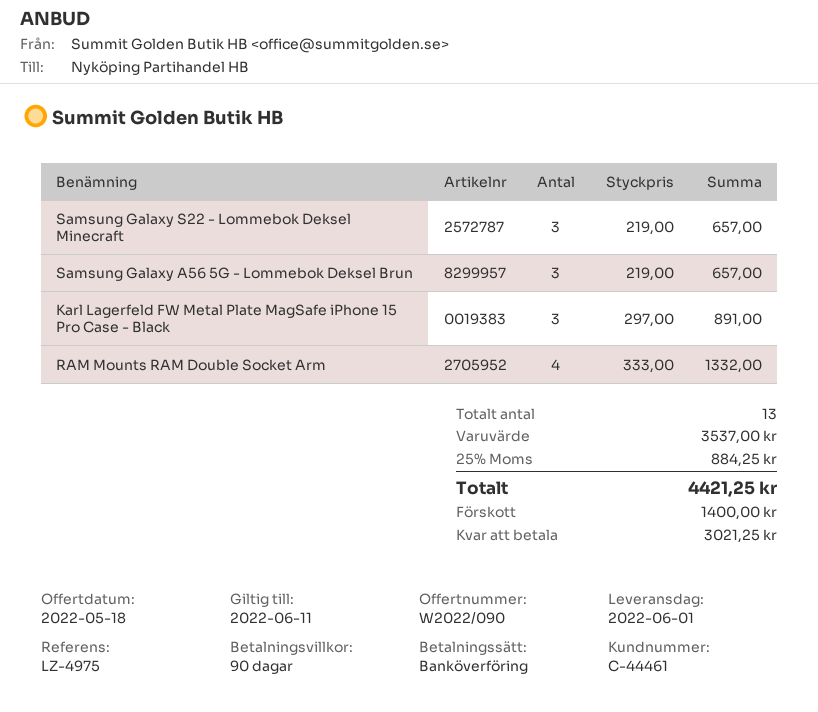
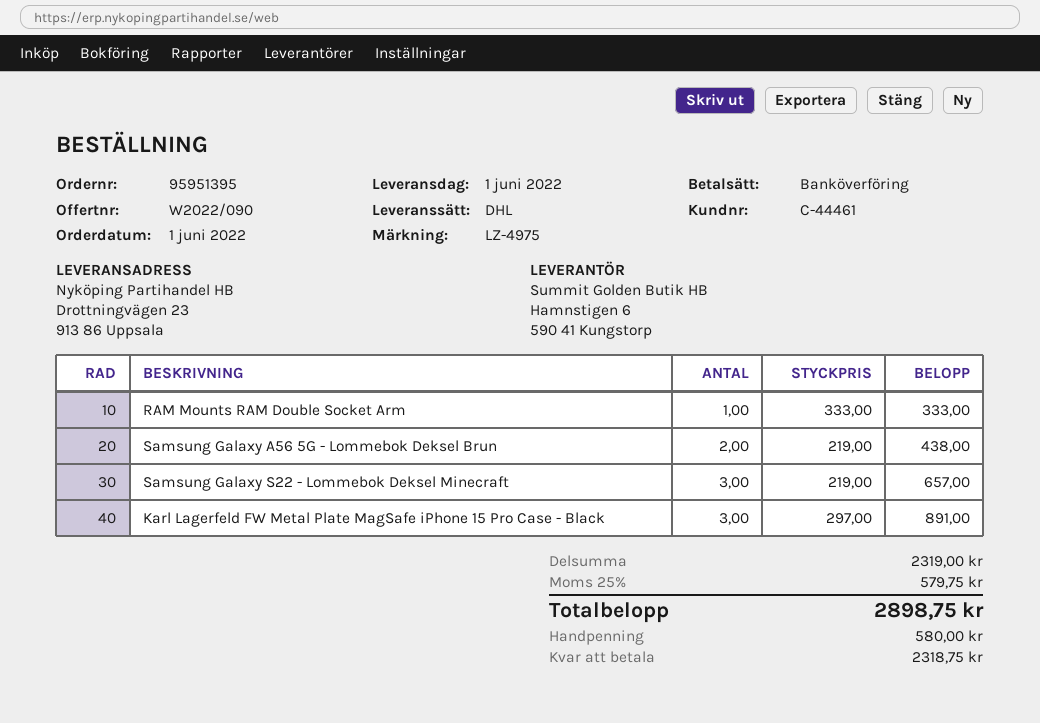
Samsung Galaxy A56 5G - Lommebok Deksel Brun: 3 x 219.00 = 657.00 -> 2 x 219.00 = 438.00
RAM Mounts RAM Double Socket Arm: 4 x 333.00 = 1332.00 -> 1 x 333.00 = 333.00
subtotal: 3537.00 -> 2319.00
tax: 25% = 884.25 -> 25% = 579.75
total: 4421.25 -> 2898.75
deposit: 1400.00 -> 580.00
balance: 3021.25 -> 2318.75

